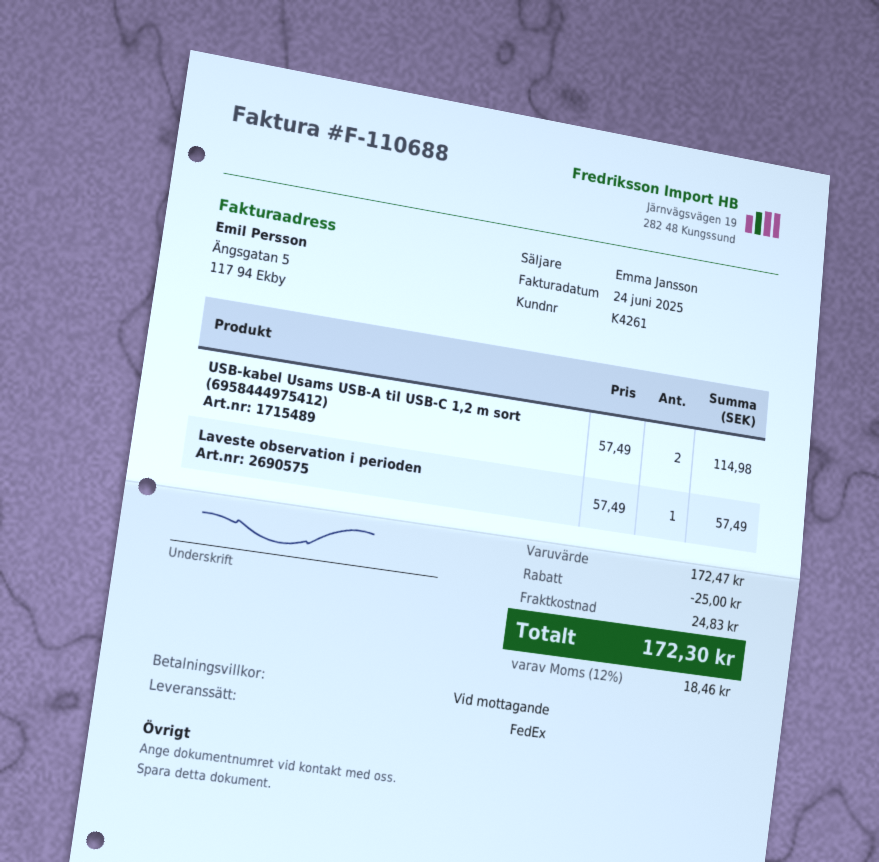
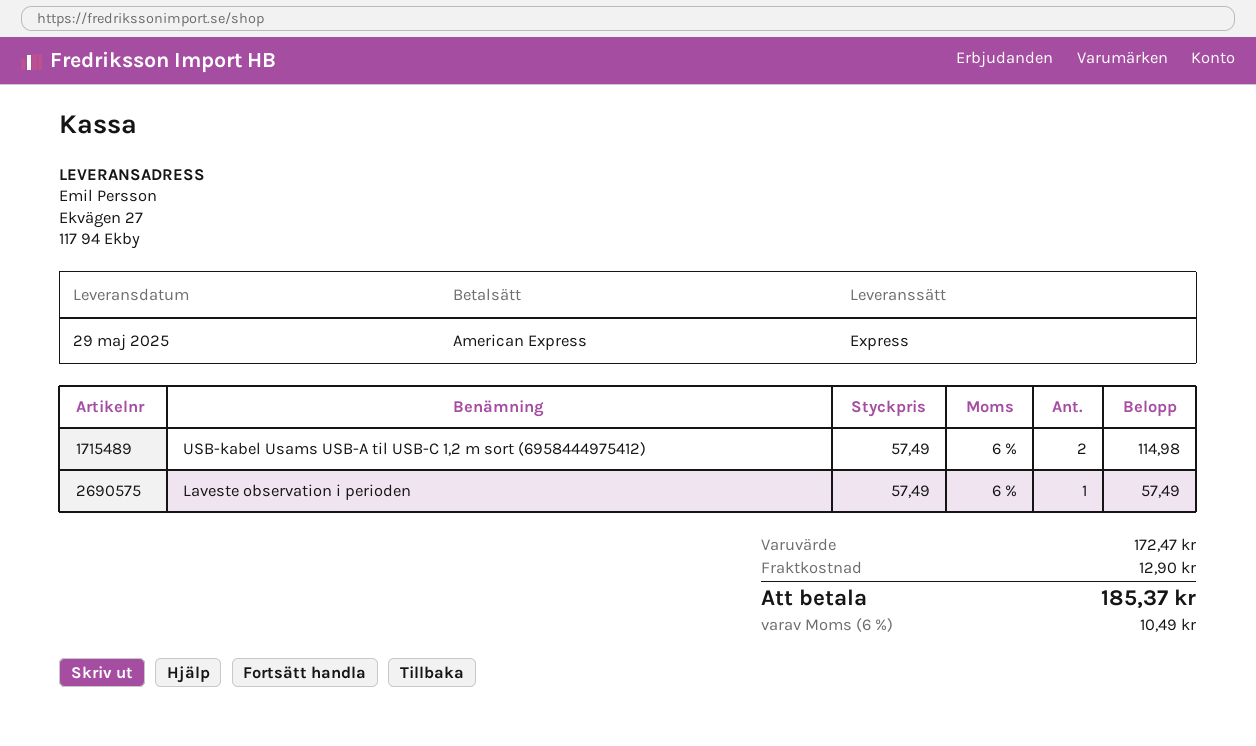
shipping method: FedEx -> express
discount: 25.00 -> none
shipping: 24.83 -> 12.90
tax: 12% = 18.46 -> 6% = 10.49
total: 172.30 -> 185.37

